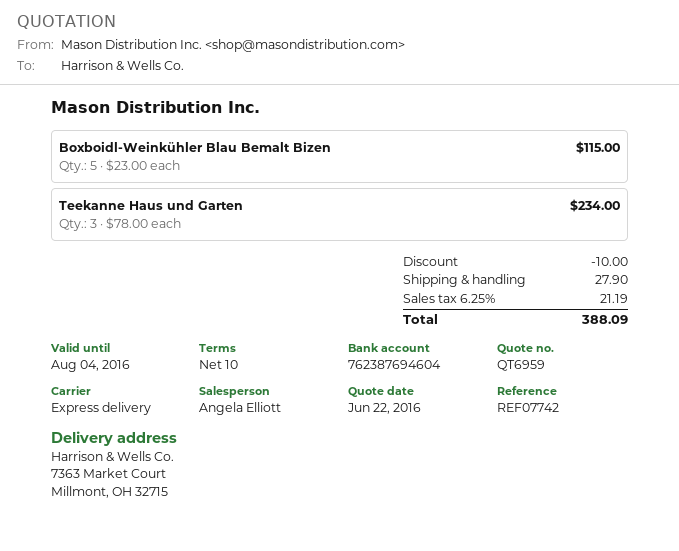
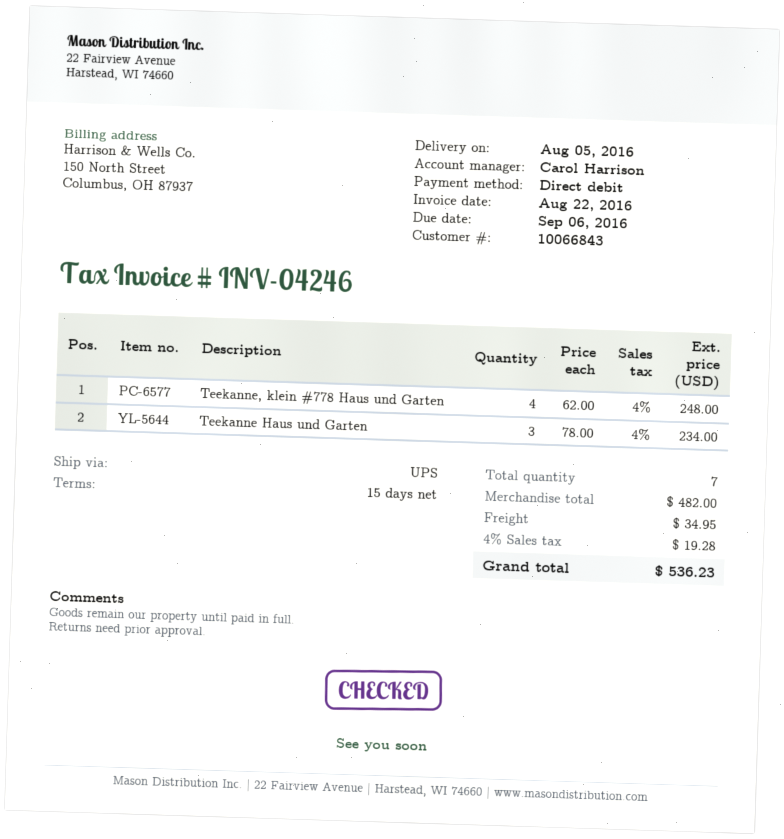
payment terms: 10 days -> 15 days
sales rep: Angela Elliott -> Carol Harrison
shipping method: express -> UPS
Boxboidl-Weinkühler Blau Bemalt Bizen: 5 x 23.00 = 115.00 -> none
Teekanne, klein #778 Haus und Garten: none -> 4 x 62.00 = 248.00
discount: 10.00 -> none
shipping: 27.90 -> 34.95
tax: 6.25% = 21.19 -> 4% = 19.28
total: 388.09 -> 536.23

